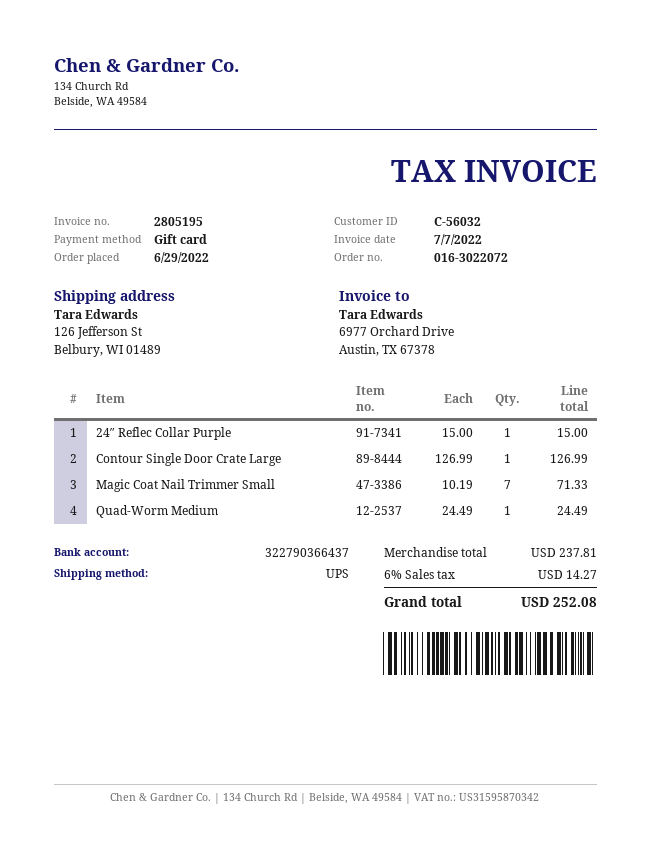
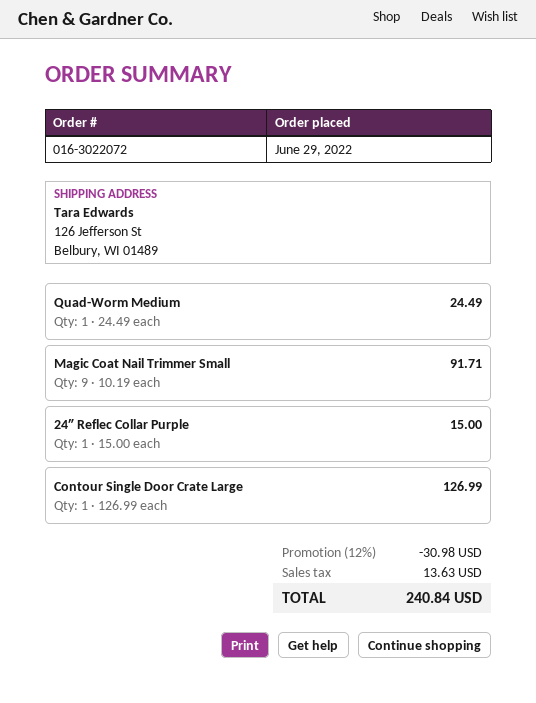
Magic Coat Nail Trimmer Small: 7 x 10.19 = 71.33 -> 9 x 10.19 = 91.71
discount: none -> 12% = 30.98
tax: 14.27 -> 13.63
total: 252.08 -> 240.84

